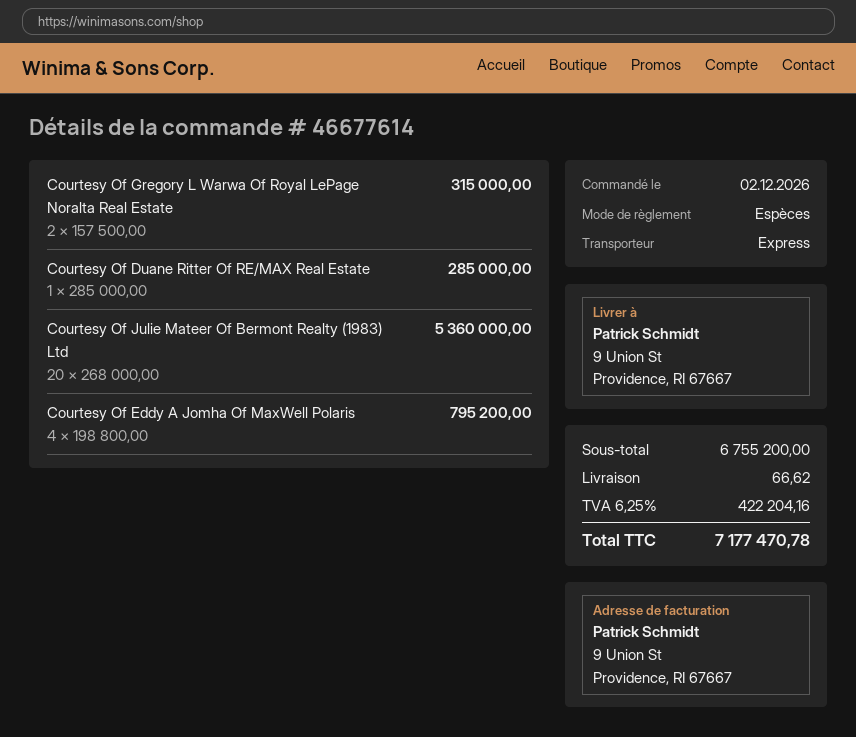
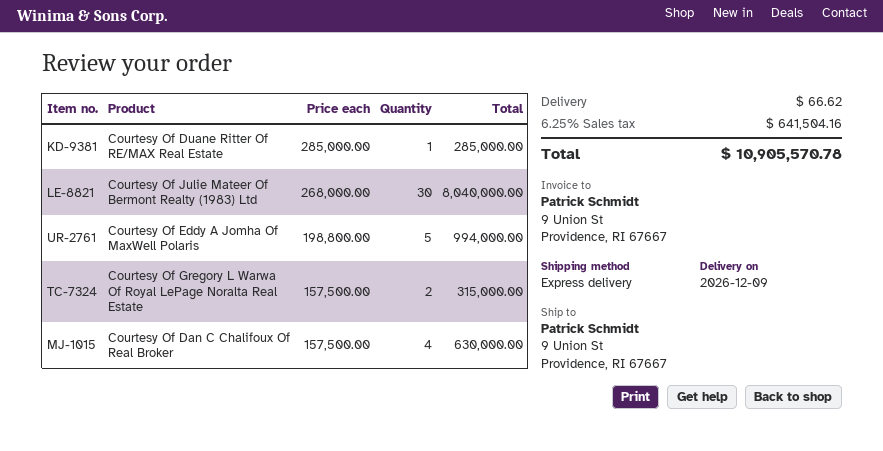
Courtesy Of Julie Mateer Of Bermont Realty (1983) Ltd: 20 x 268000.00 = 5360000.00 -> 30 x 268000.00 = 8040000.00
Courtesy Of Eddy A Jomha Of MaxWell Polaris: 4 x 198800.00 = 795200.00 -> 5 x 198800.00 = 994000.00
Courtesy Of Dan C Chalifoux Of Real Broker: none -> 4 x 157500.00 = 630000.00
tax: 6.25% = 422204.16 -> 6.25% = 641504.16
total: 7177470.78 -> 10905570.78

